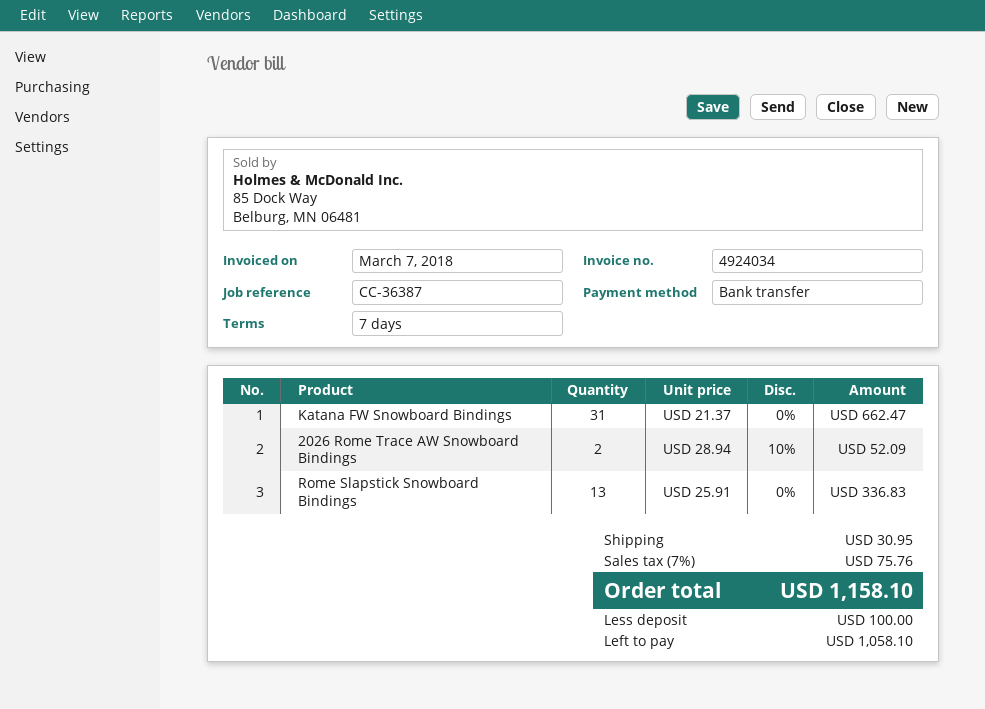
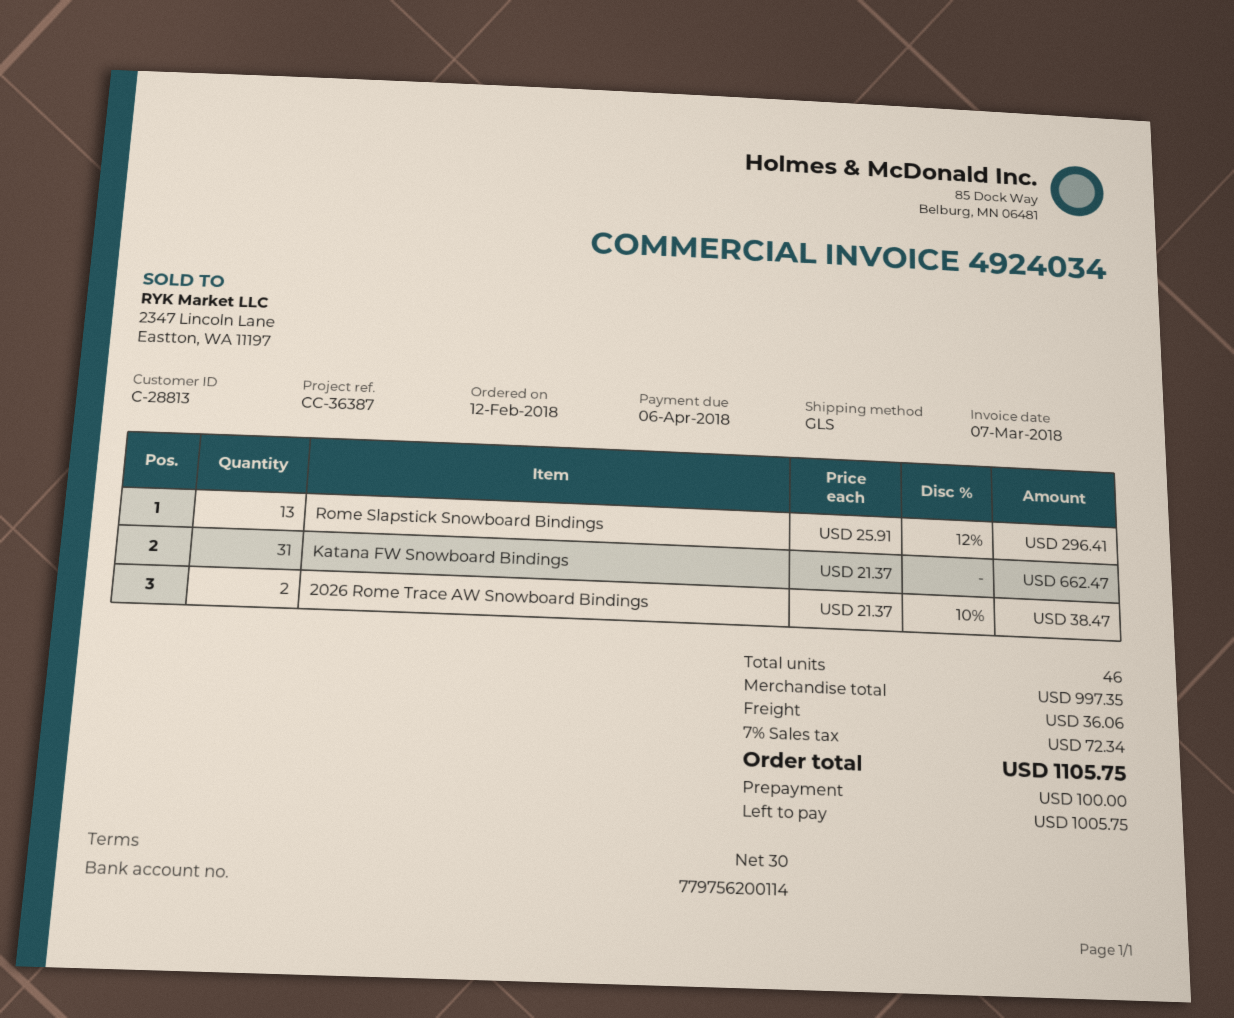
payment terms: 7 days -> 30 days
2026 Rome Trace AW Snowboard Bindings: 2 x 28.94 - 10% = 52.09 -> 2 x 21.37 - 10% = 38.47
Rome Slapstick Snowboard Bindings: 13 x 25.91 = 336.83 -> 13 x 25.91 - 12% = 296.41
shipping: 30.95 -> 36.06
tax: 7% = 75.76 -> 7% = 72.34
total: 1158.10 -> 1105.75
balance: 1058.10 -> 1005.75

